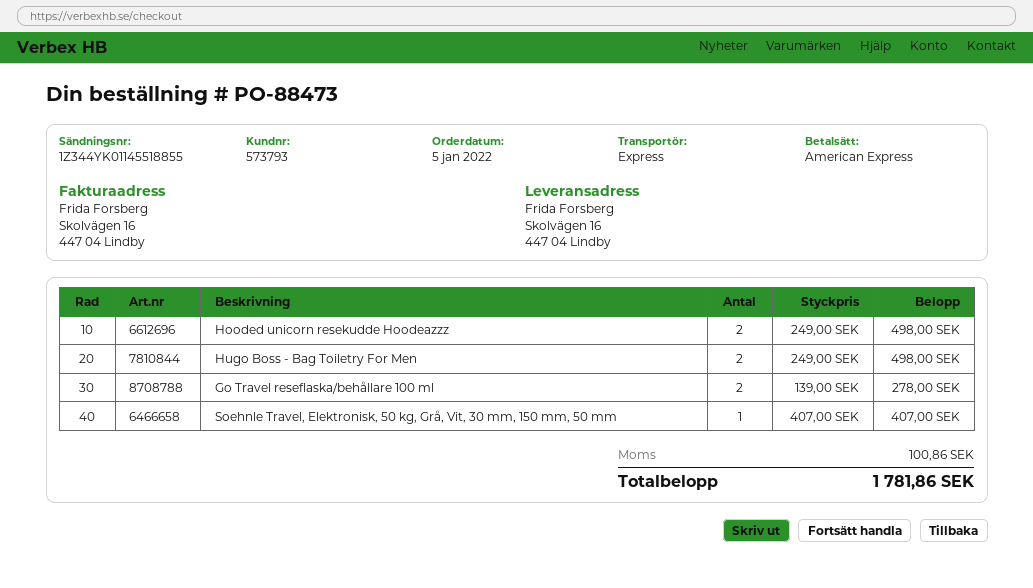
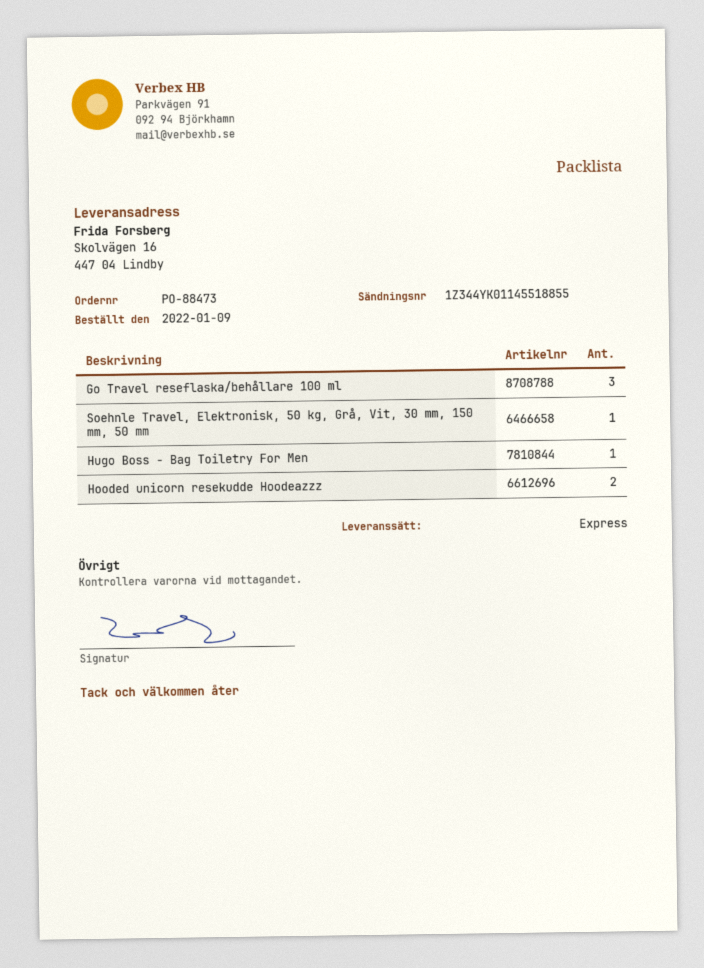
order date: 2022-01-05 -> 2022-01-09
Hugo Boss - Bag Toiletry For Men: 2 -> 1
Go Travel reseflaska/behållare 100 ml: 2 -> 3

